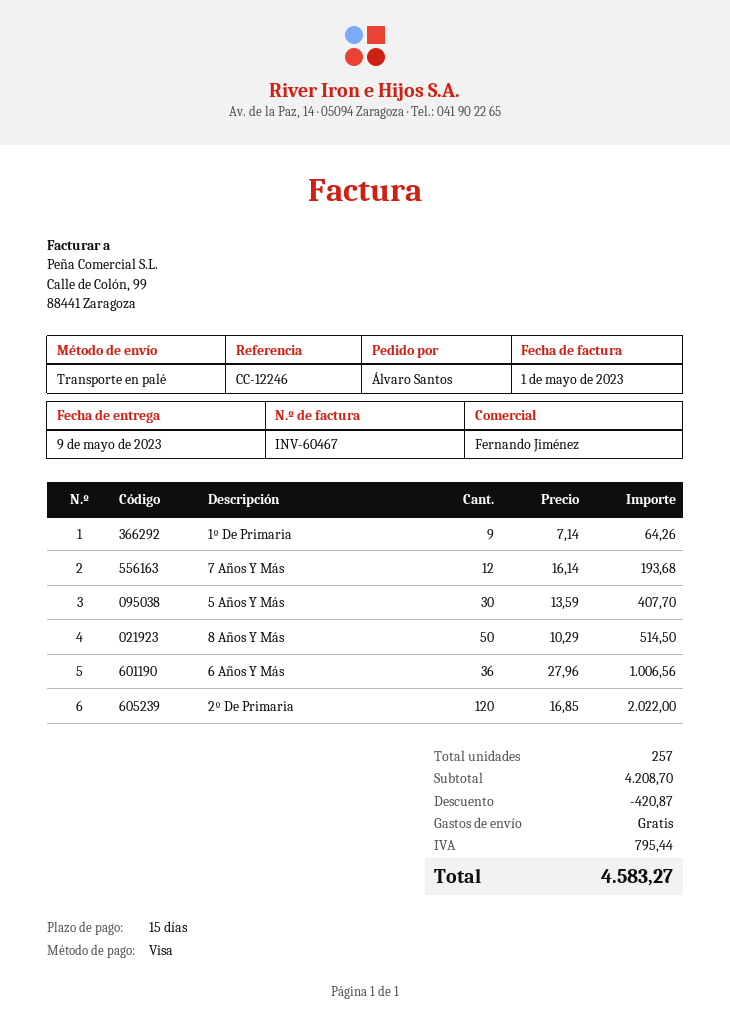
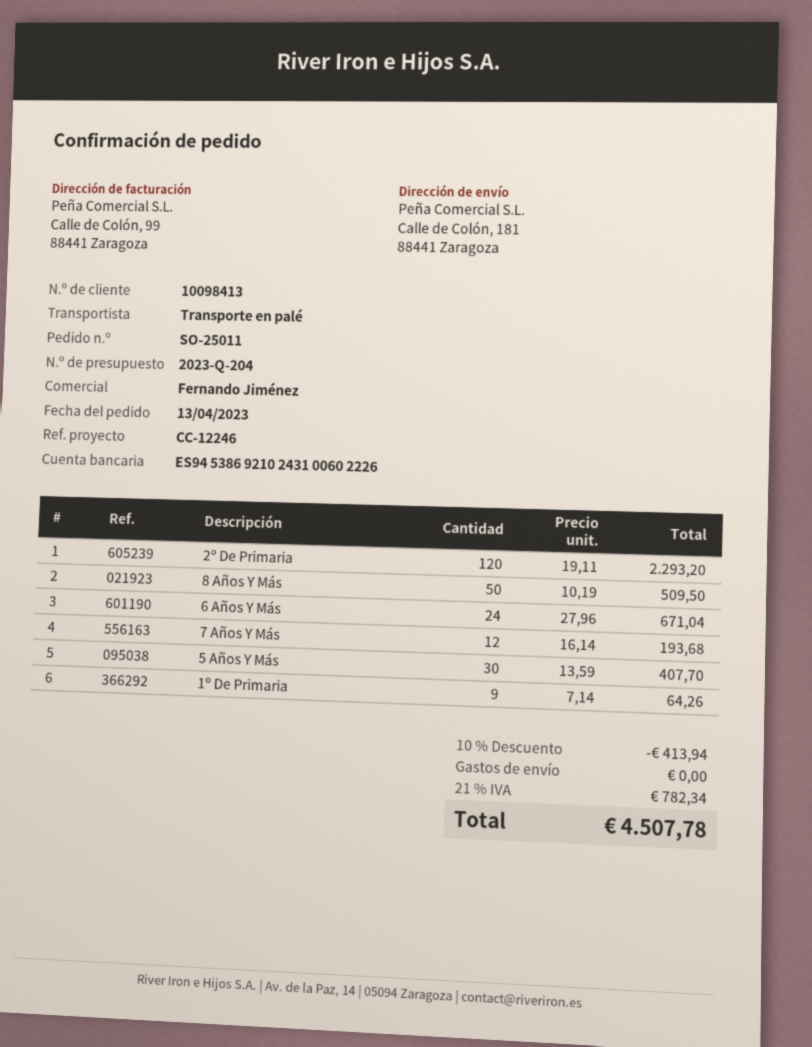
8 Años Y Más: 50 x 10.29 = 514.50 -> 50 x 10.19 = 509.50
6 Años Y Más: 36 x 27.96 = 1006.56 -> 24 x 27.96 = 671.04
2º De Primaria: 120 x 16.85 = 2022.00 -> 120 x 19.11 = 2293.20
discount: 420.87 -> 413.94
tax: 795.44 -> 782.34
total: 4583.27 -> 4507.78

